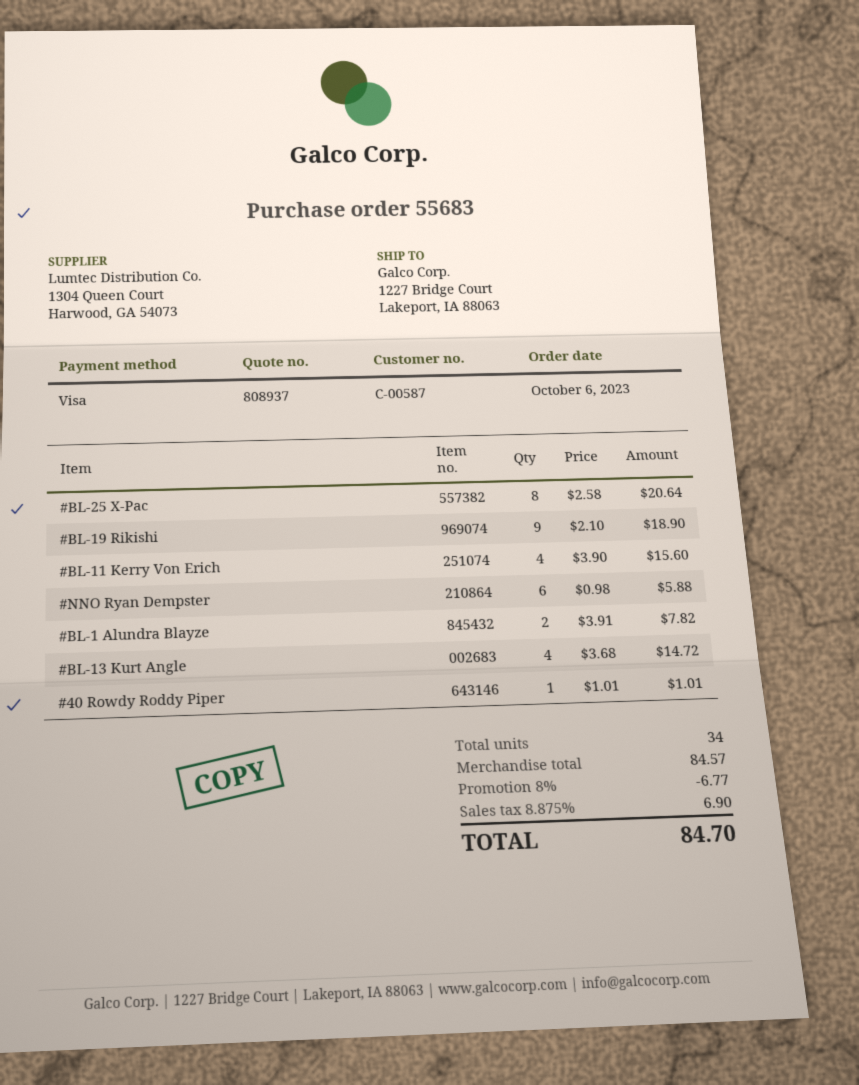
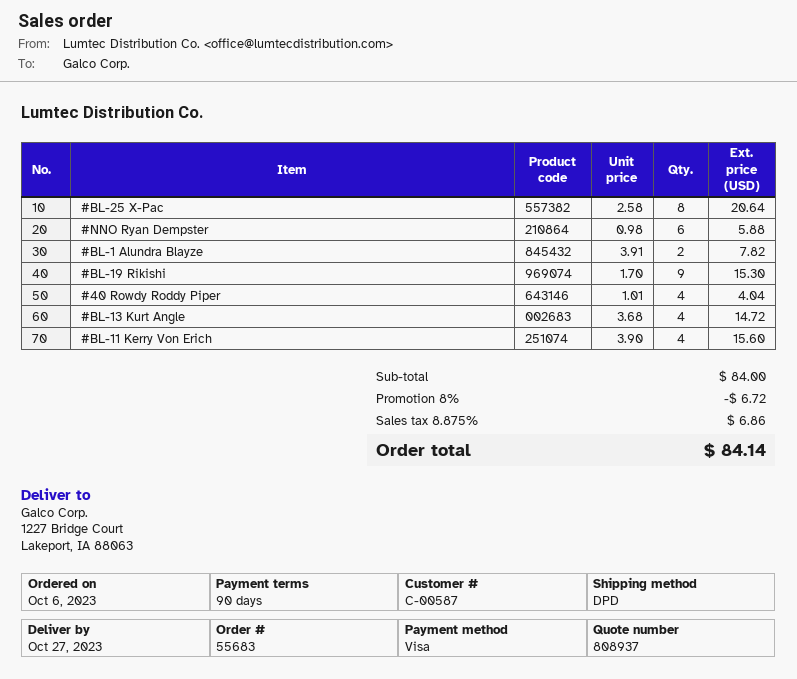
#BL-19 Rikishi: 9 x 2.10 = 18.90 -> 9 x 1.70 = 15.30
#40 Rowdy Roddy Piper: 1 x 1.01 = 1.01 -> 4 x 1.01 = 4.04
subtotal: 84.57 -> 84.00
discount: 8% = 6.77 -> 8% = 6.72
tax: 8.875% = 6.90 -> 8.875% = 6.86
total: 84.70 -> 84.14

